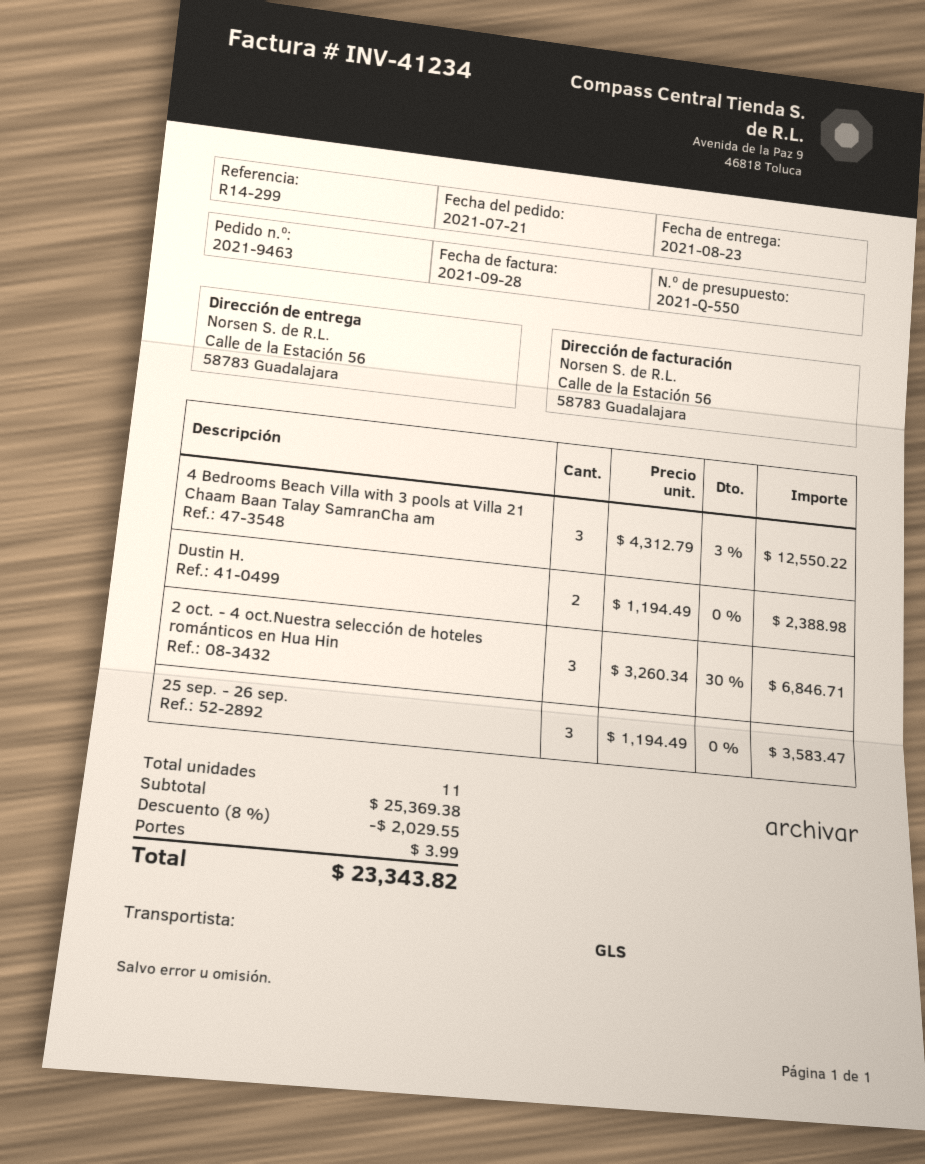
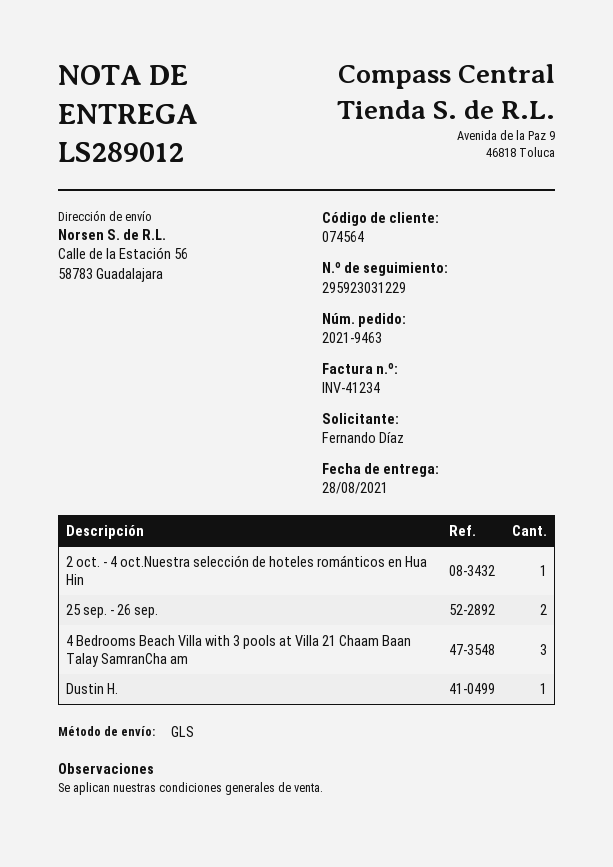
delivery date: 2021-08-23 -> 2021-08-28
Dustin H.: 2 -> 1
2 oct. - 4 oct.Nuestra selección de hoteles románticos en Hua Hin: 3 -> 1
25 sep. - 26 sep.: 3 -> 2

